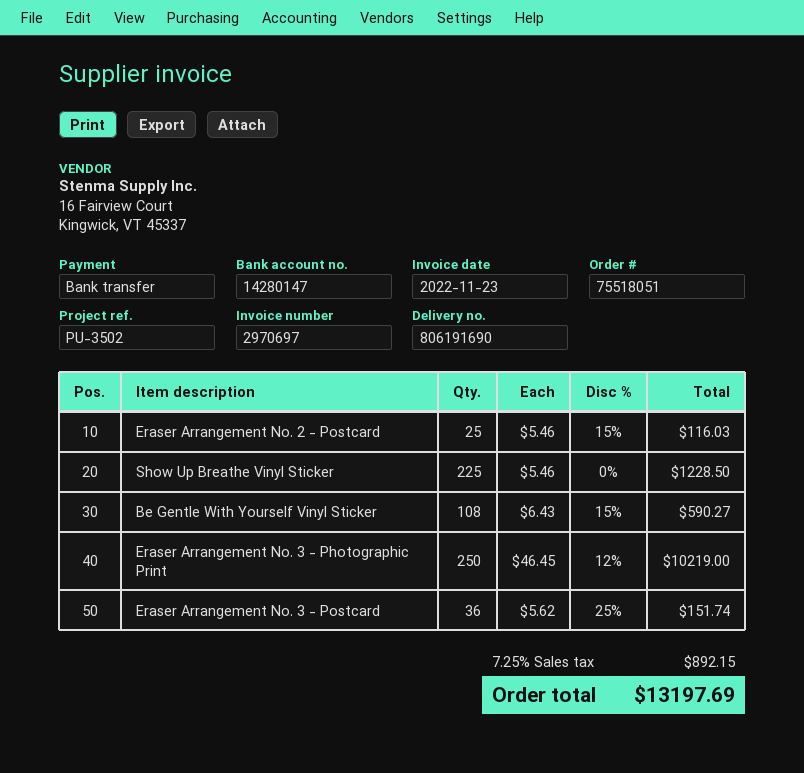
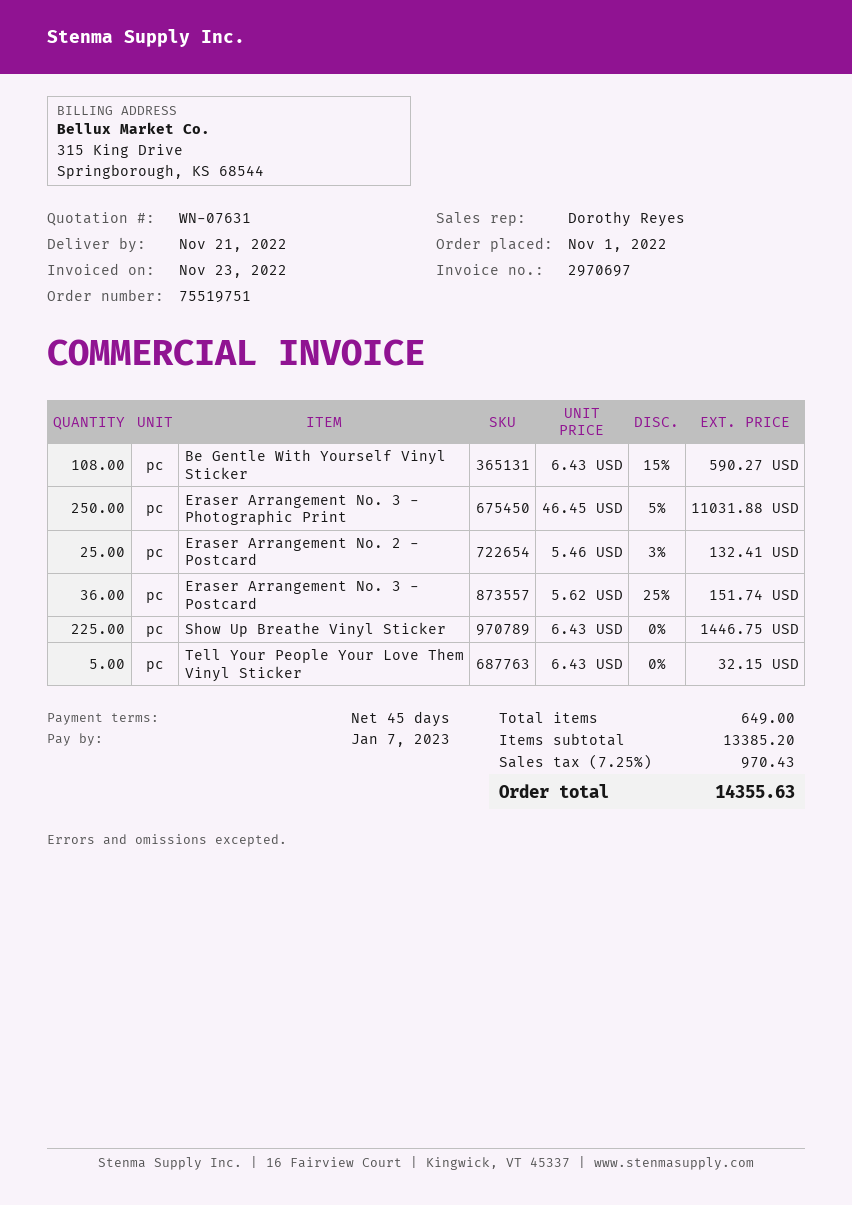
order number: 75518051 -> 75519751
Eraser Arrangement No. 2 - Postcard: 25 x 5.46 - 15% = 116.03 -> 25 x 5.46 - 3% = 132.41
Show Up Breathe Vinyl Sticker: 225 x 5.46 = 1228.50 -> 225 x 6.43 = 1446.75
Eraser Arrangement No. 3 - Photographic Print: 250 x 46.45 - 12% = 10219.00 -> 250 x 46.45 - 5% = 11031.88
Tell Your People Your Love Them Vinyl Sticker: none -> 5 x 6.43 = 32.15
tax: 7.25% = 892.15 -> 7.25% = 970.43
total: 13197.69 -> 14355.63

